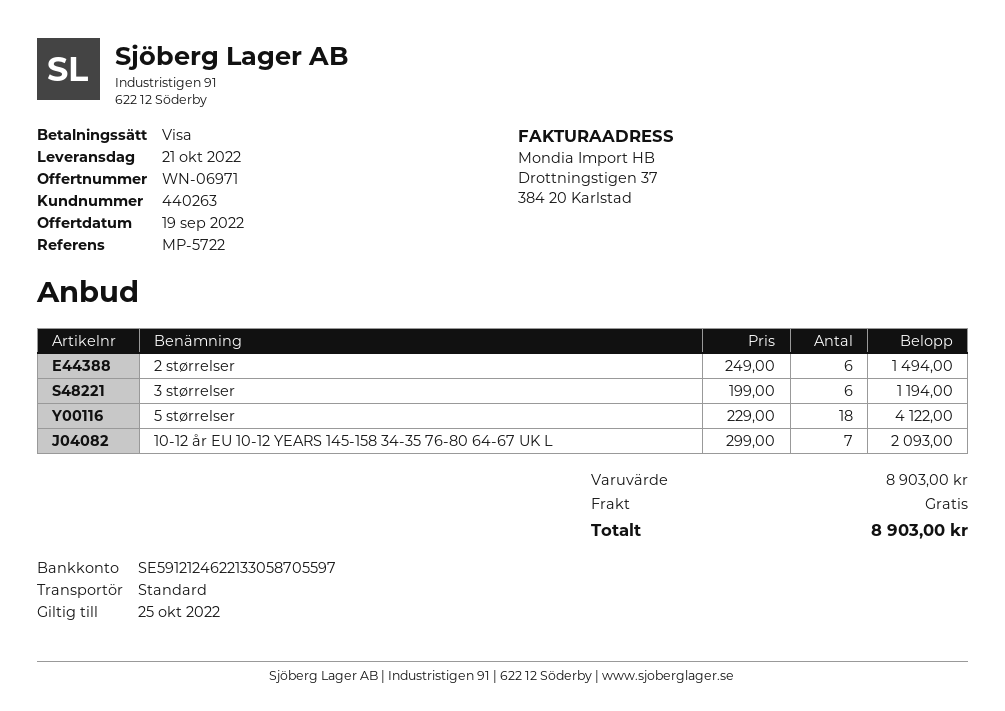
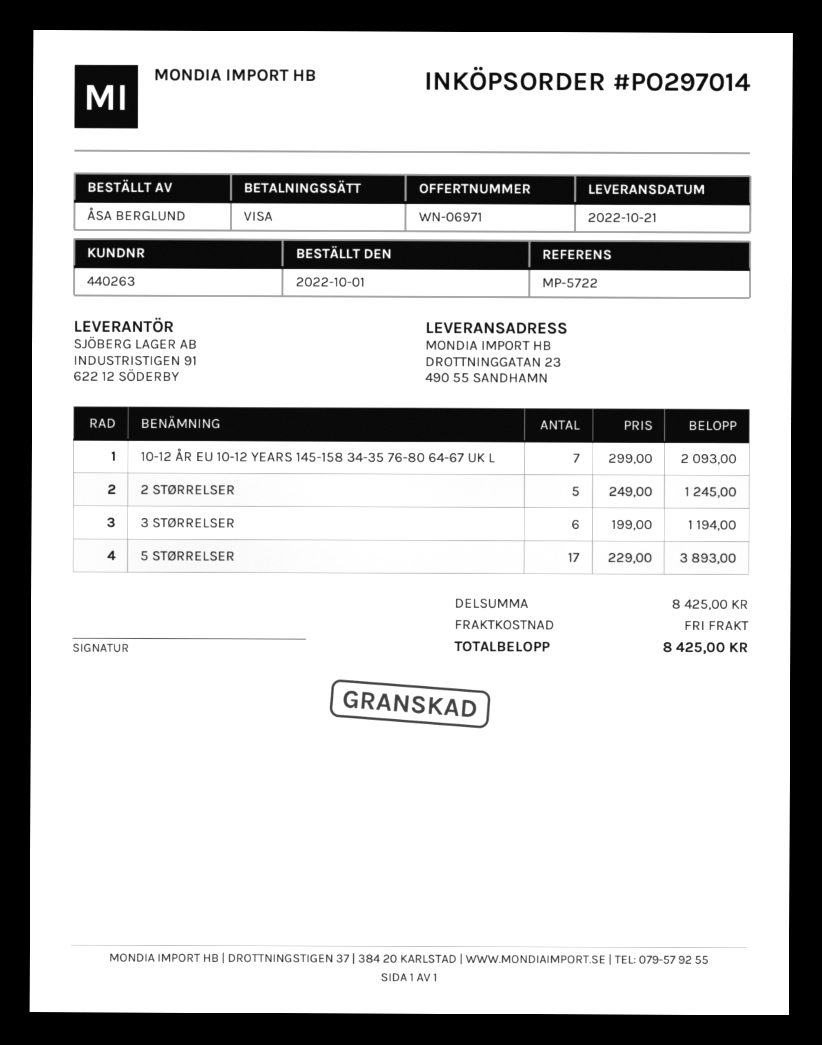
2 størrelser: 6 x 249.00 = 1494.00 -> 5 x 249.00 = 1245.00
5 størrelser: 18 x 229.00 = 4122.00 -> 17 x 229.00 = 3893.00
subtotal: 8903.00 -> 8425.00
total: 8903.00 -> 8425.00

